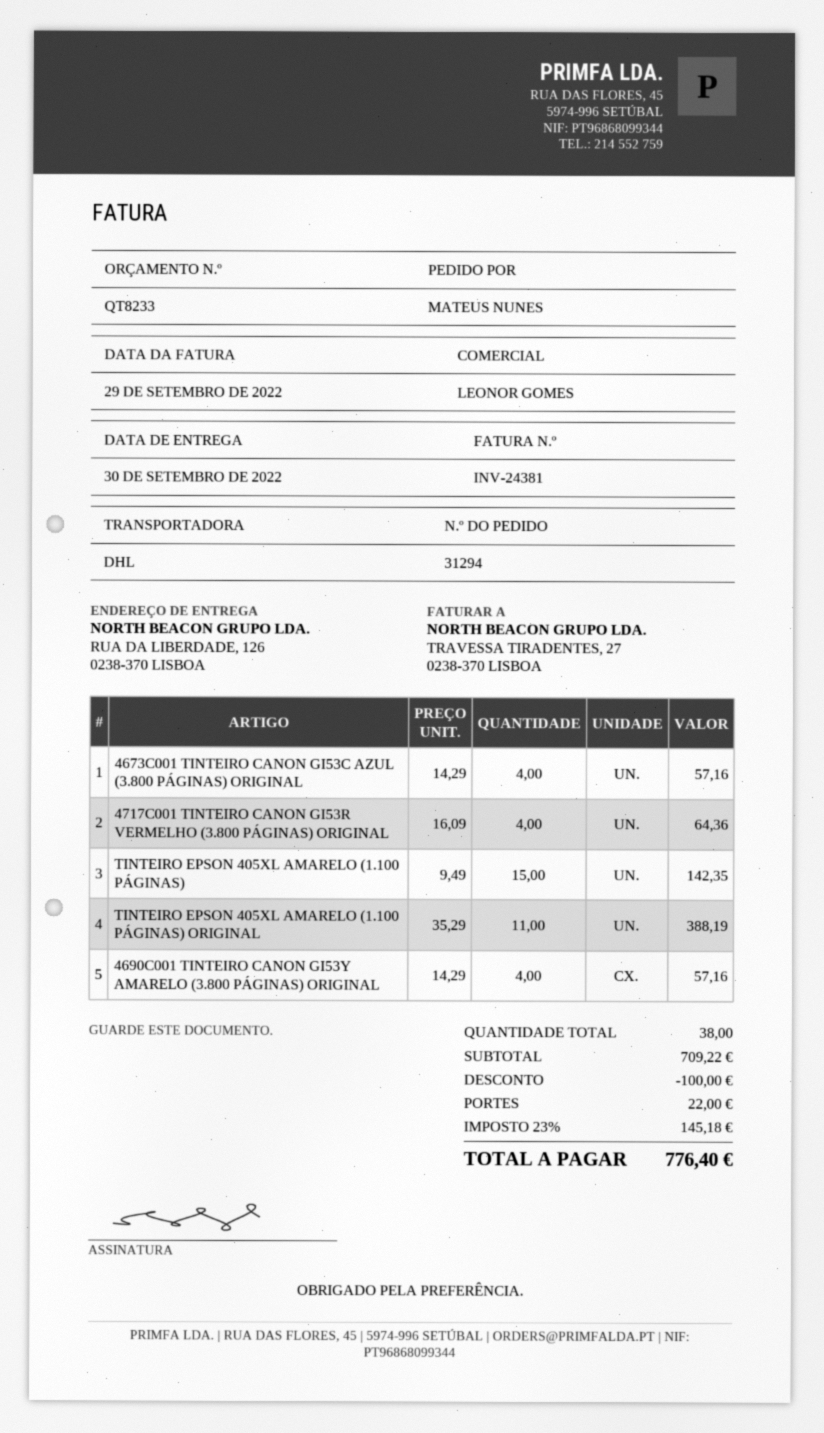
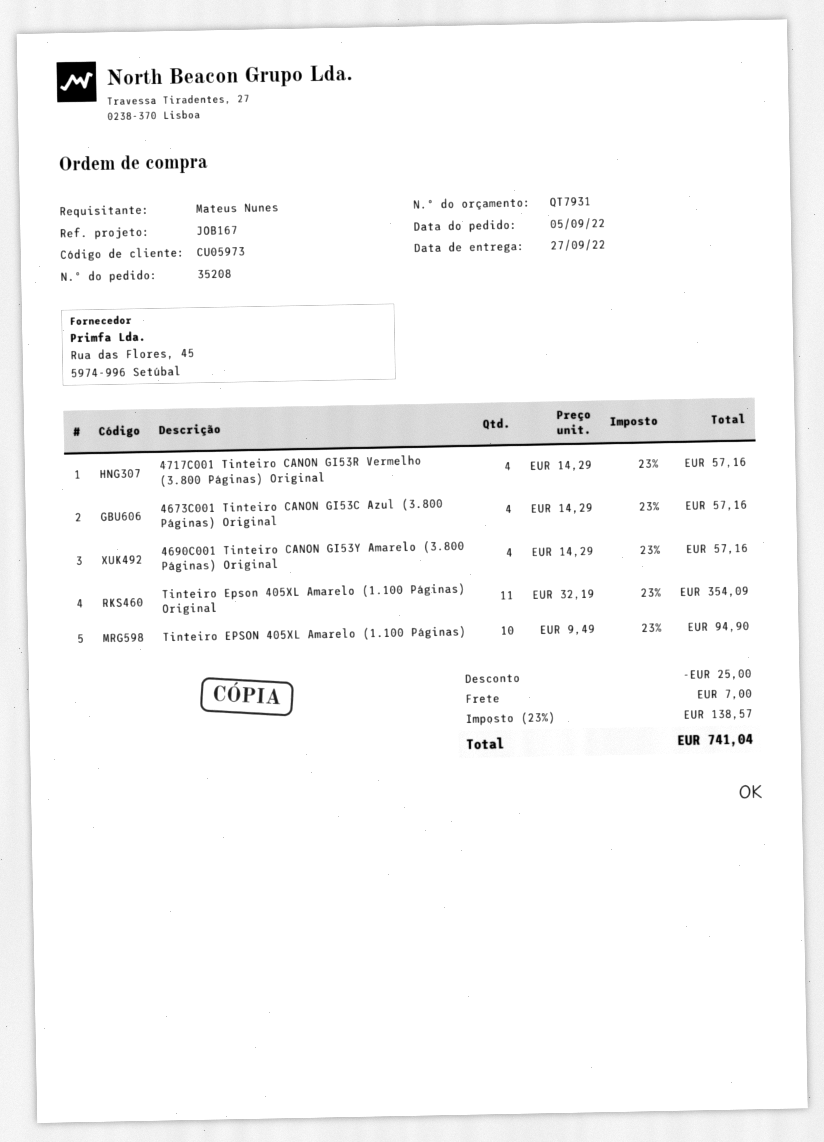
quote number: QT8233 -> QT7931
order number: 31294 -> 35208
delivery date: 2022-09-30 -> 2022-09-27
4717C001 TINTEIRO CANON GI53R VERMELHO (3.800 PÁGINAS) ORIGINAL: 4 x 16.09 = 64.36 -> 4 x 14.29 = 57.16
TINTEIRO EPSON 405XL AMARELO (1.100 PÁGINAS): 15 x 9.49 = 142.35 -> 10 x 9.49 = 94.90
TINTEIRO EPSON 405XL AMARELO (1.100 PÁGINAS) ORIGINAL: 11 x 35.29 = 388.19 -> 11 x 32.19 = 354.09
discount: 100.00 -> 25.00
shipping: 22.00 -> 7.00
tax: 23% = 145.18 -> 23% = 138.57
total: 776.40 -> 741.04

